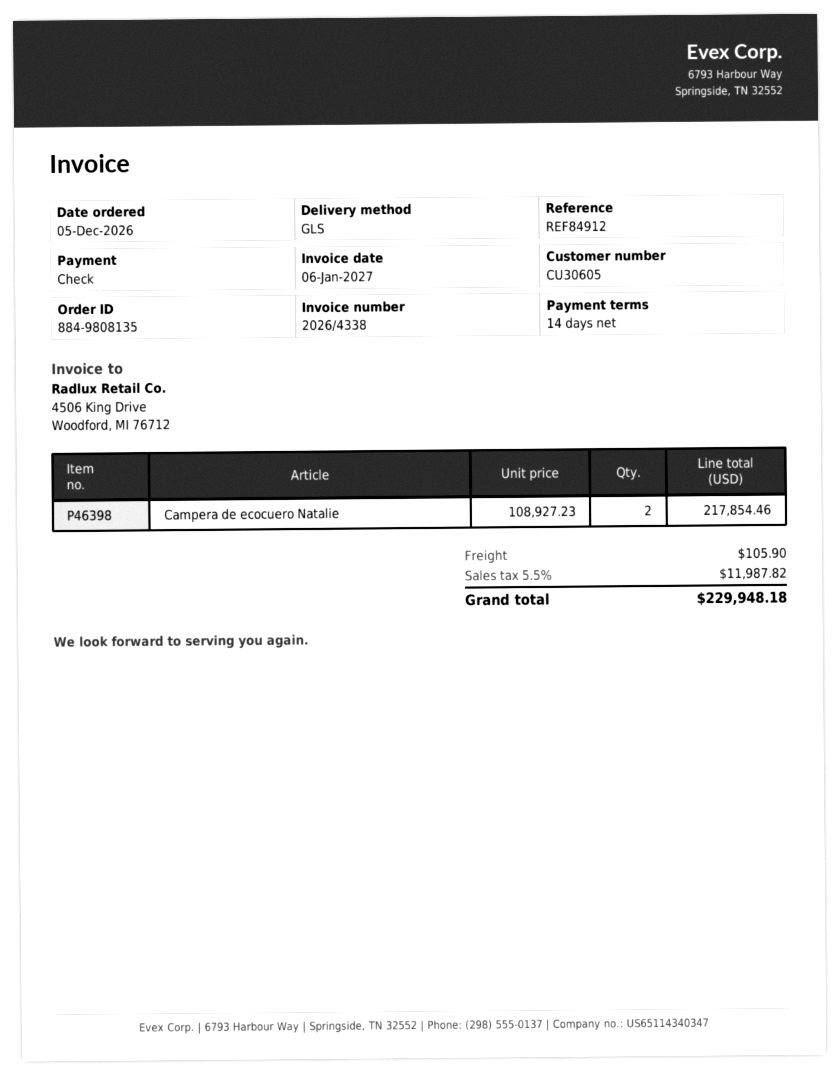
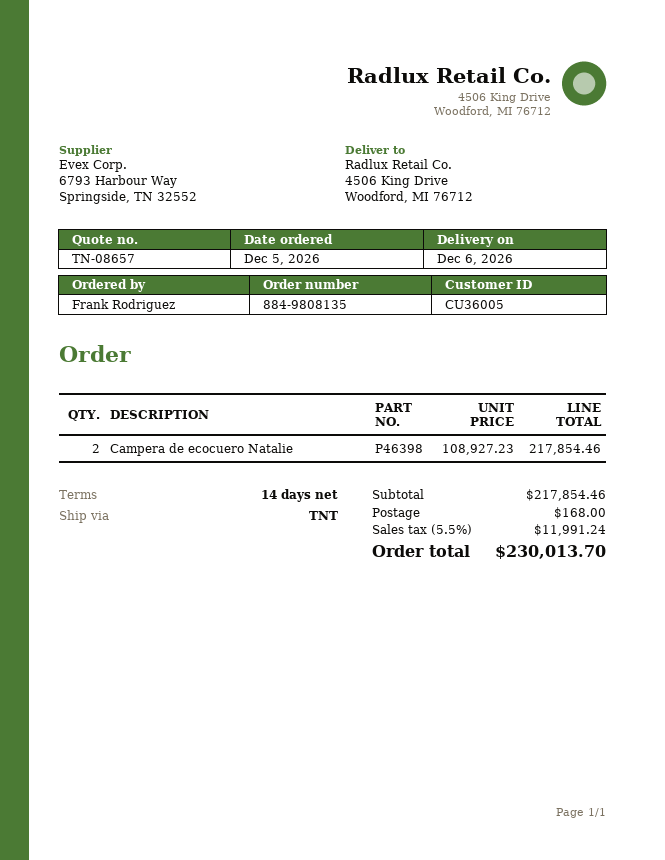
customer number: CU30605 -> CU36005
shipping method: GLS -> TNT
shipping: 105.90 -> 168.00
tax: 5.5% = 11987.82 -> 5.5% = 11991.24
total: 229948.18 -> 230013.70

